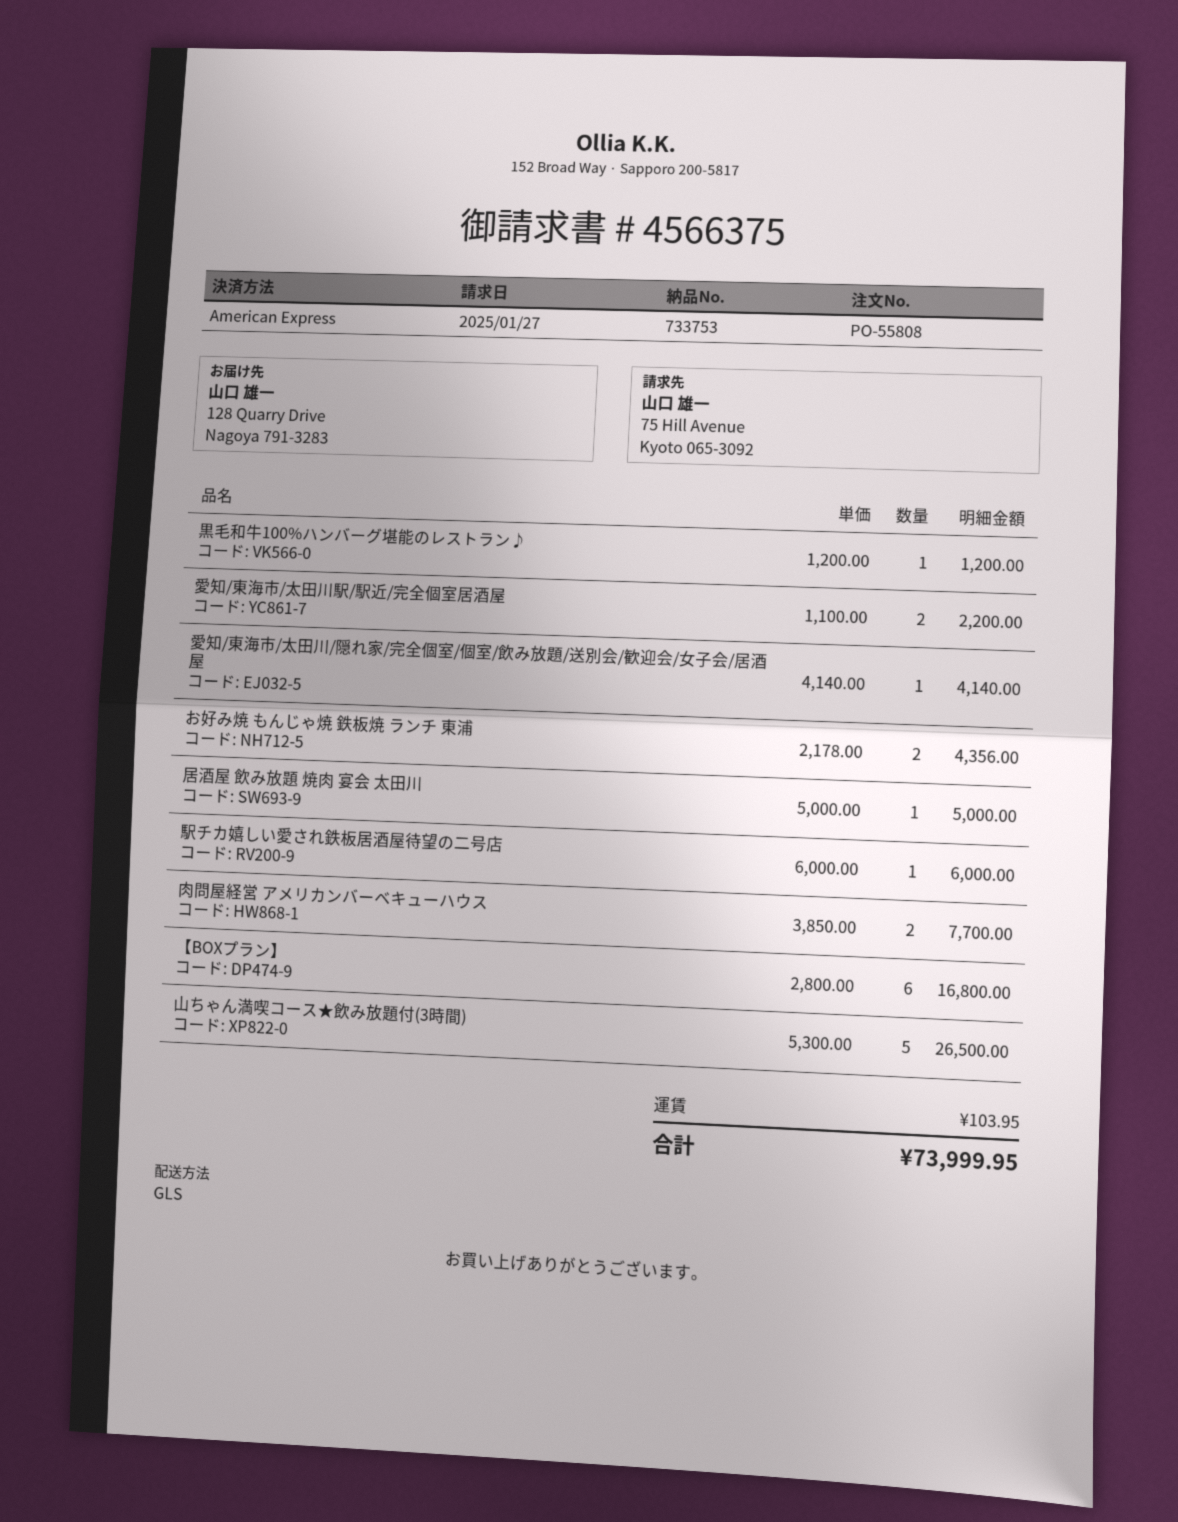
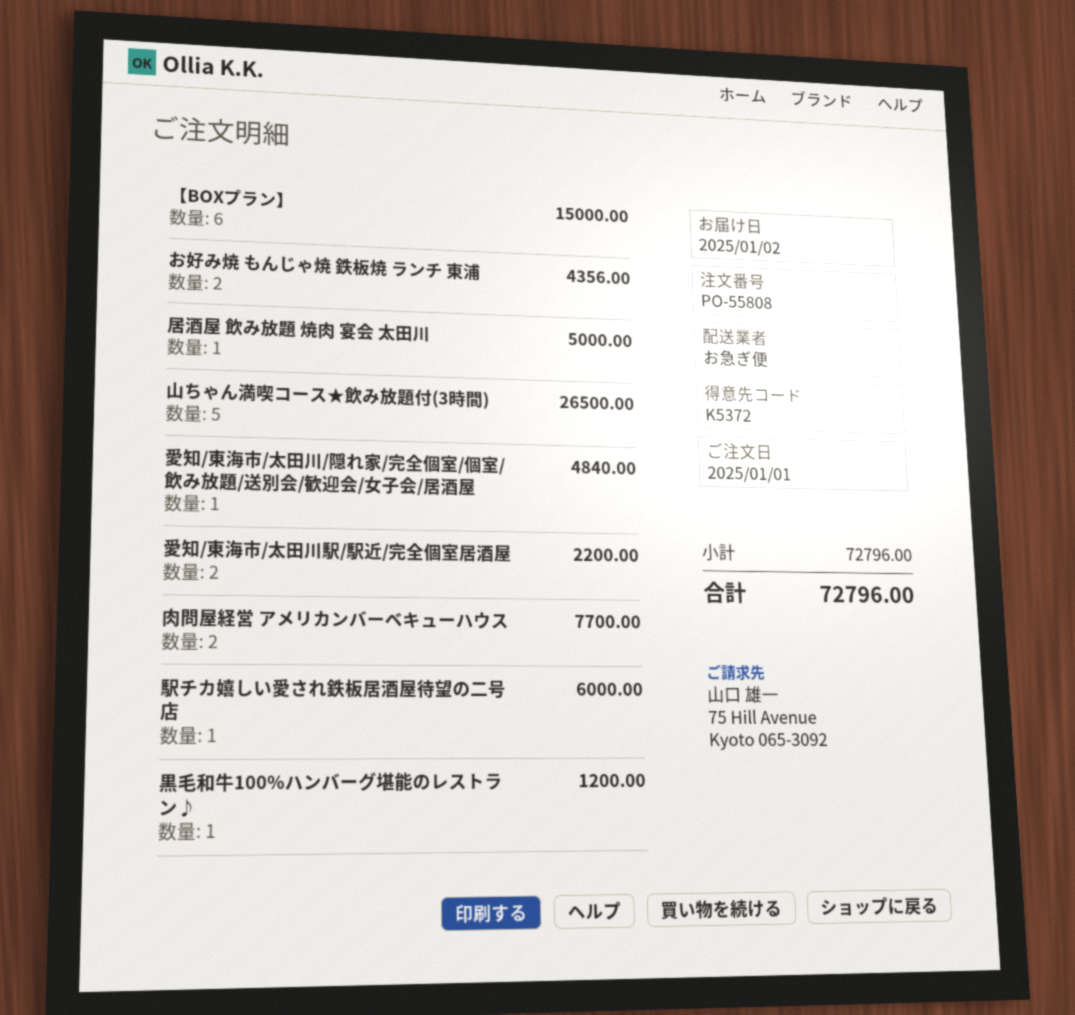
shipping method: GLS -> express
愛知/東海市/太田川/隠れ家/完全個室/個室/飲み放題/送別会/歓迎会/女子会/居酒屋: 1 for 4140.00 -> 1 for 4840.00
【BOXプラン】: 6 for 16800.00 -> 6 for 15000.00
shipping: 103.95 -> none
total: 73999.95 -> 72796.00

